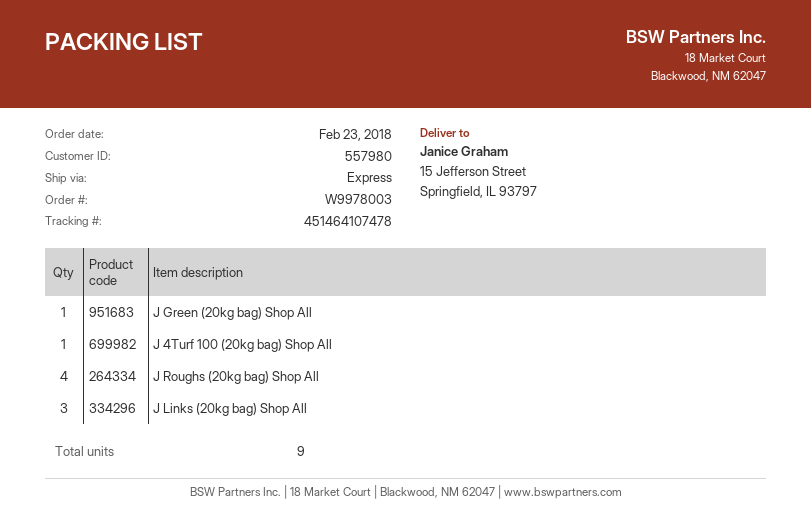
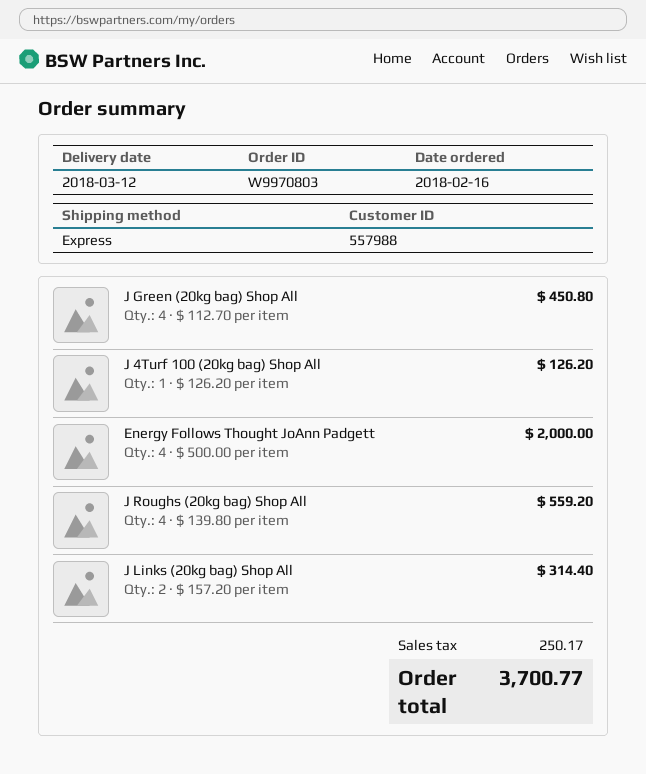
order number: W9978003 -> W9970803
order date: 2018-02-23 -> 2018-02-16
customer number: 557980 -> 557988
J Green (20kg bag) Shop All: 1 -> 4
J Links (20kg bag) Shop All: 3 -> 2
Energy Follows Thought JoAnn Padgett: none -> 4

